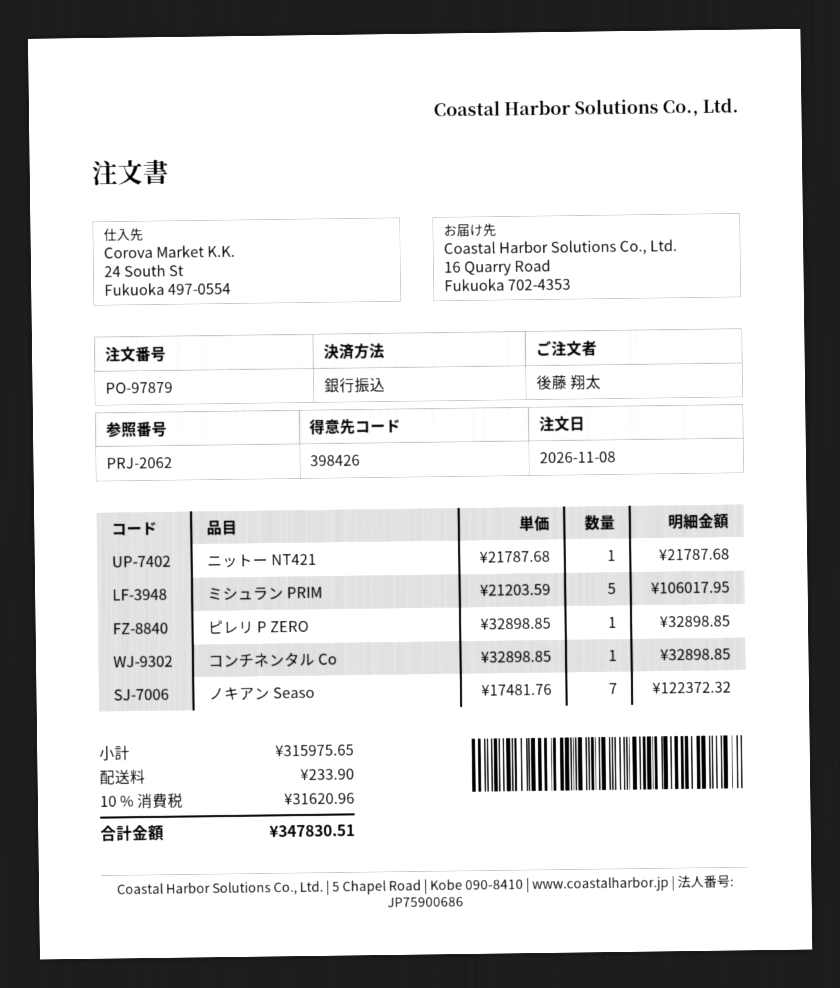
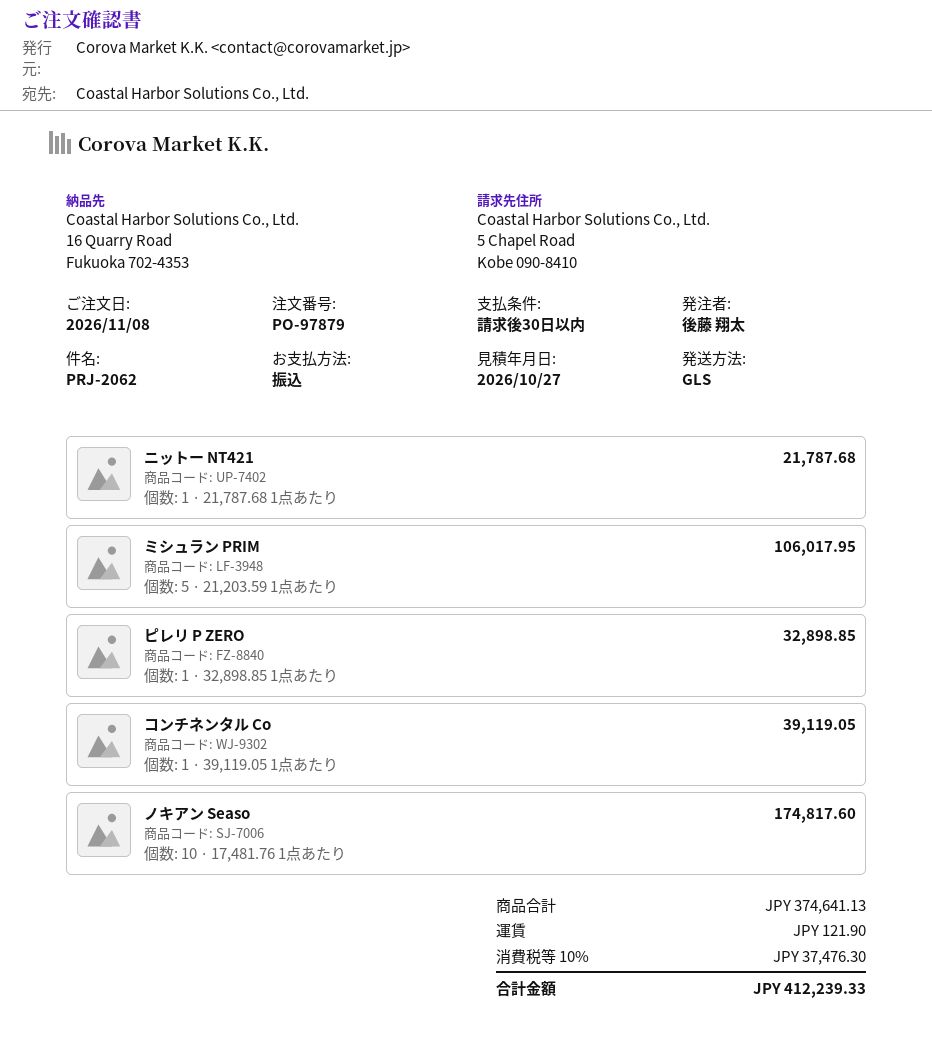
コンチネンタル Co: 1 x 32898.85 = 32898.85 -> 1 x 39119.05 = 39119.05
ノキアン Seaso: 7 x 17481.76 = 122372.32 -> 10 x 17481.76 = 174817.60
subtotal: 315975.65 -> 374641.13
shipping: 233.90 -> 121.90
tax: 10% = 31620.96 -> 10% = 37476.30
total: 347830.51 -> 412239.33

